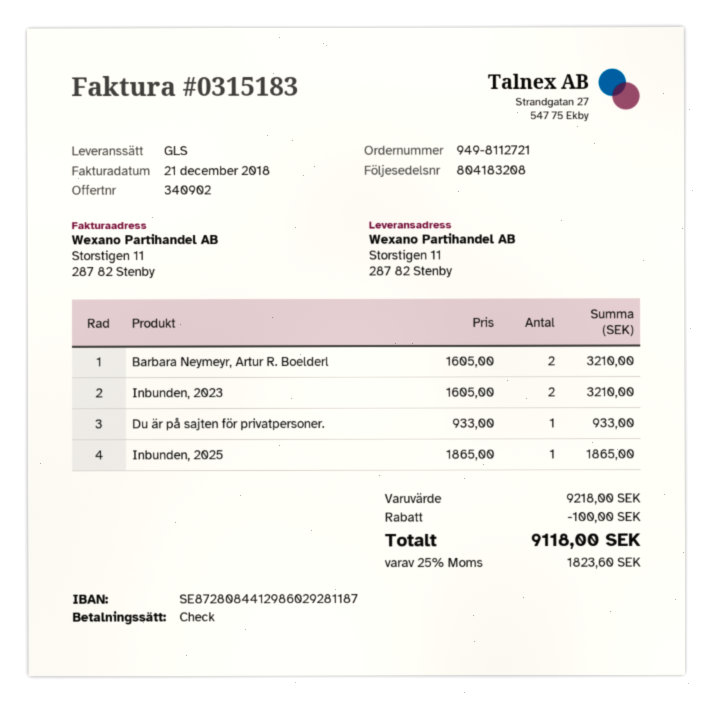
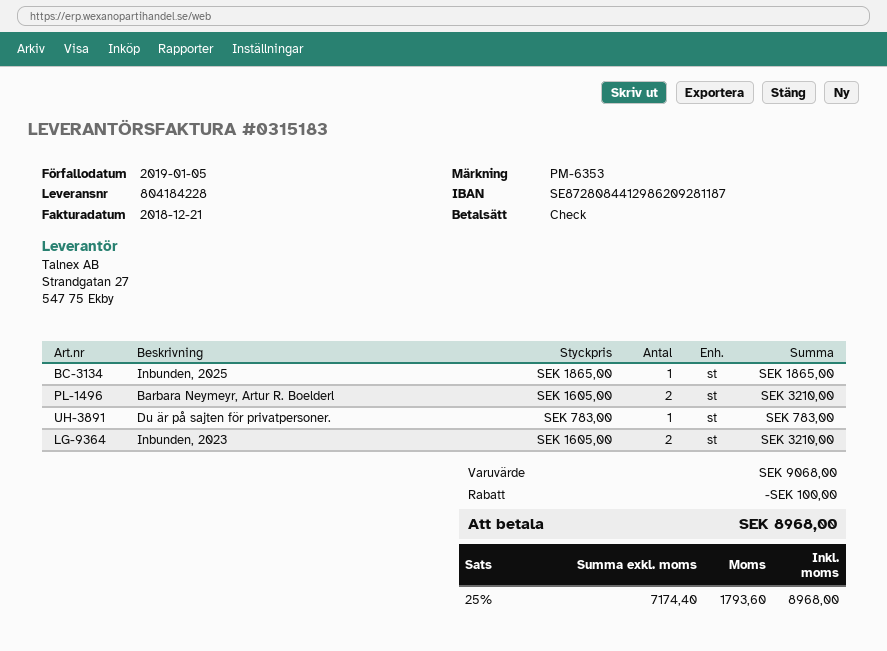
delivery note number: 804183208 -> 804184228
bank account: SE8728084412986029281187 -> SE8728084412986209281187
Du är på sajten för privatpersoner.: 1 x 933.00 = 933.00 -> 1 x 783.00 = 783.00
subtotal: 9218.00 -> 9068.00
tax: 25% = 1823.60 -> 25% = 1793.60
total: 9118.00 -> 8968.00

